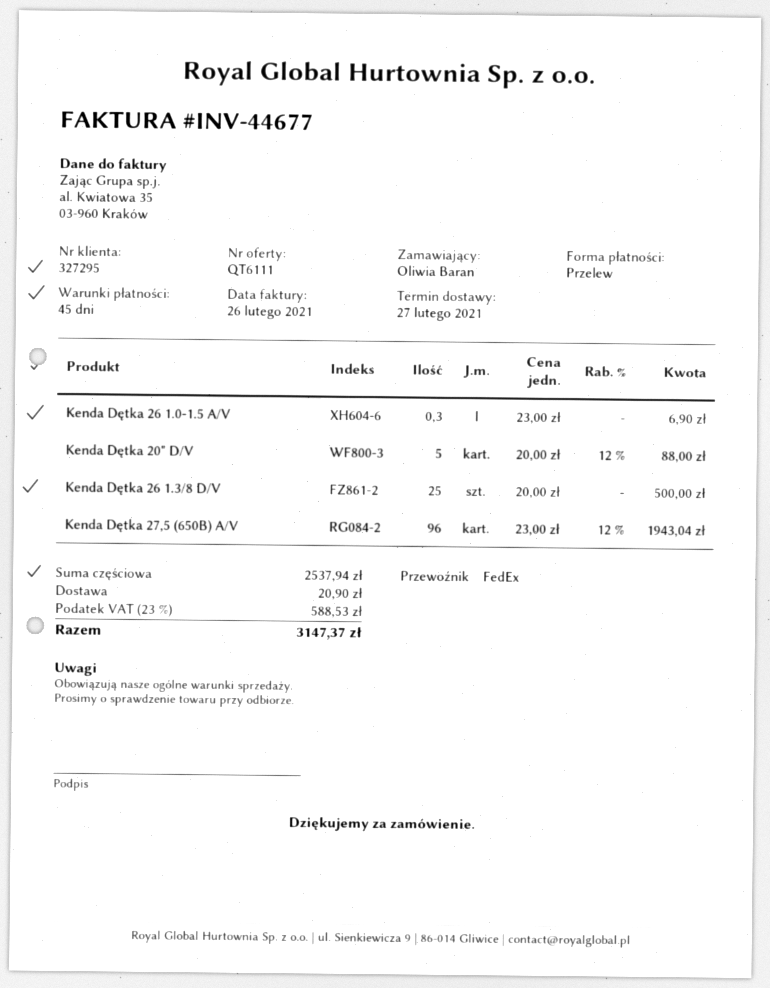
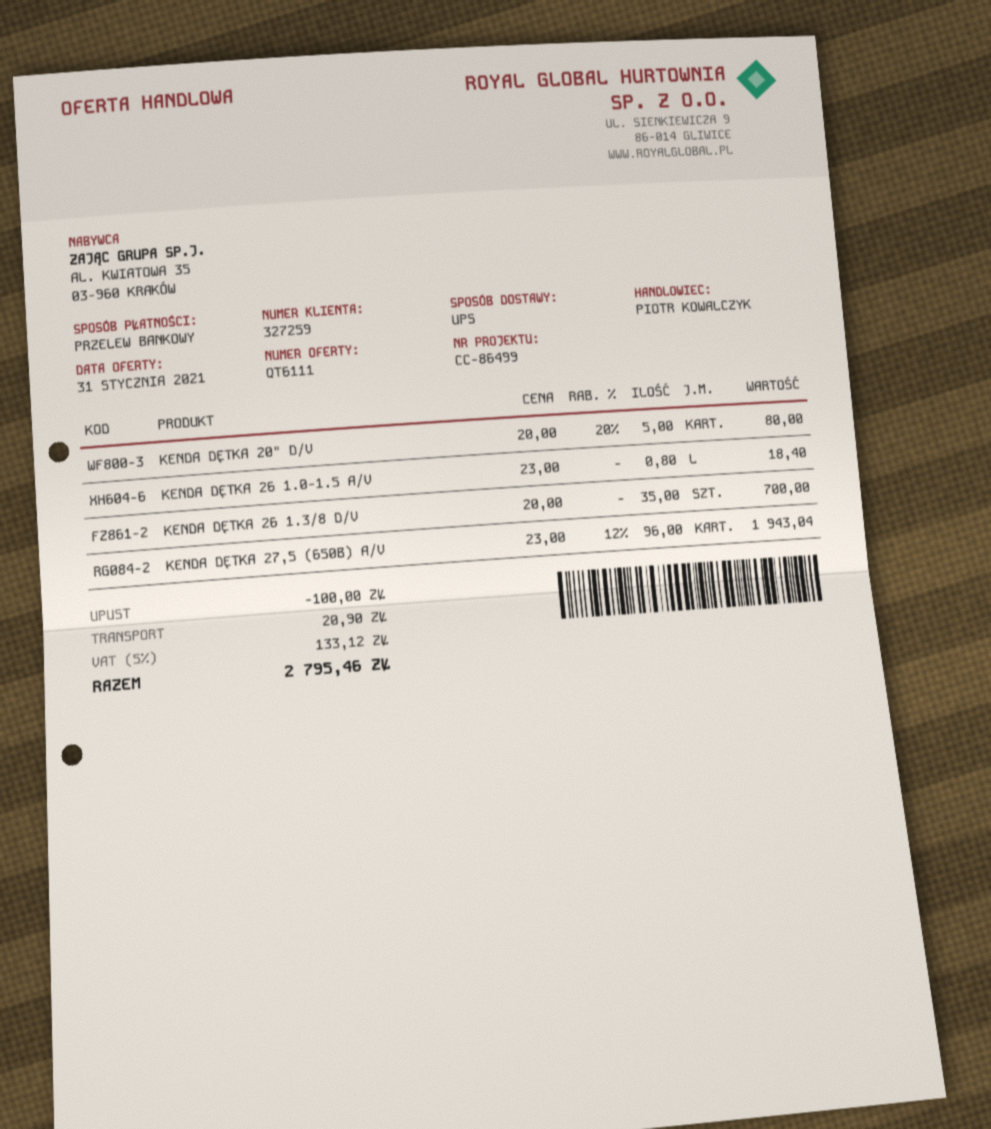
customer number: 327295 -> 327259
shipping method: FedEx -> UPS
Kenda Dętka 26 1.0-1.5 A/V: 0.3 x 23.00 = 6.90 -> 0.8 x 23.00 = 18.40
Kenda Dętka 20" D/V: 5 x 20.00 - 12% = 88.00 -> 5 x 20.00 - 20% = 80.00
Kenda Dętka 26 1.3/8 D/V: 25 x 20.00 = 500.00 -> 35 x 20.00 = 700.00
discount: none -> 100.00
tax: 23% = 588.53 -> 5% = 133.12
total: 3147.37 -> 2795.46

